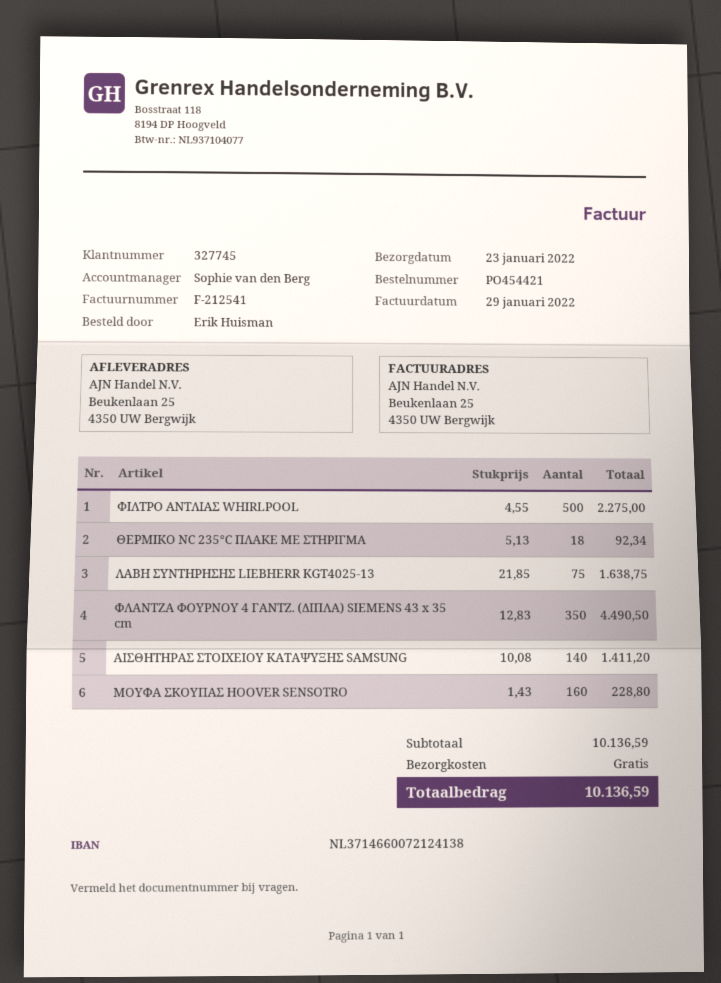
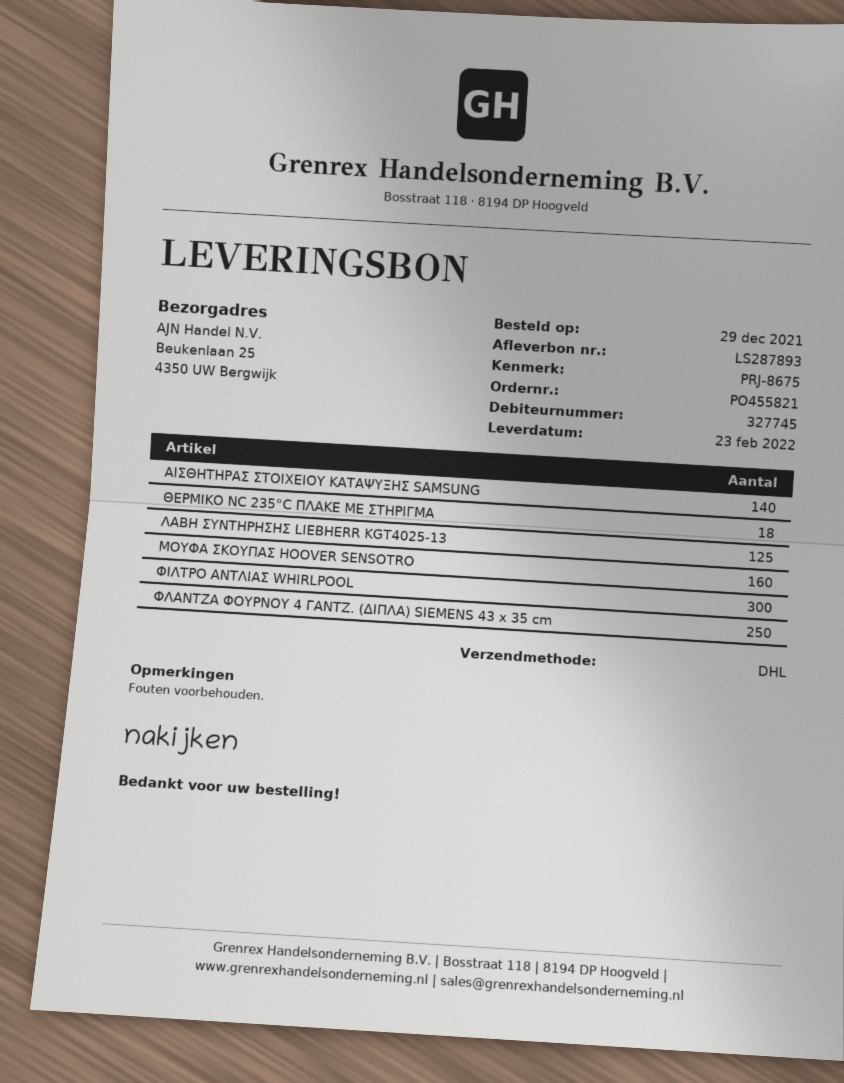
order number: PO454421 -> PO455821
delivery date: 2022-01-23 -> 2022-02-23
ΦΙΛΤΡΟ ΑΝΤΛΙΑΣ WHIRLPOOL: 500 -> 300
ΛΑΒΗ ΣΥΝΤΗΡΗΣΗΣ LIEBHERR KGT4025-13: 75 -> 125
ΦΛΑΝΤΖΑ ΦΟΥΡΝΟΥ 4 ΓΑΝTZ. (ΔΙΠΛΑ) SIEMENS 43 x 35 cm: 350 -> 250

